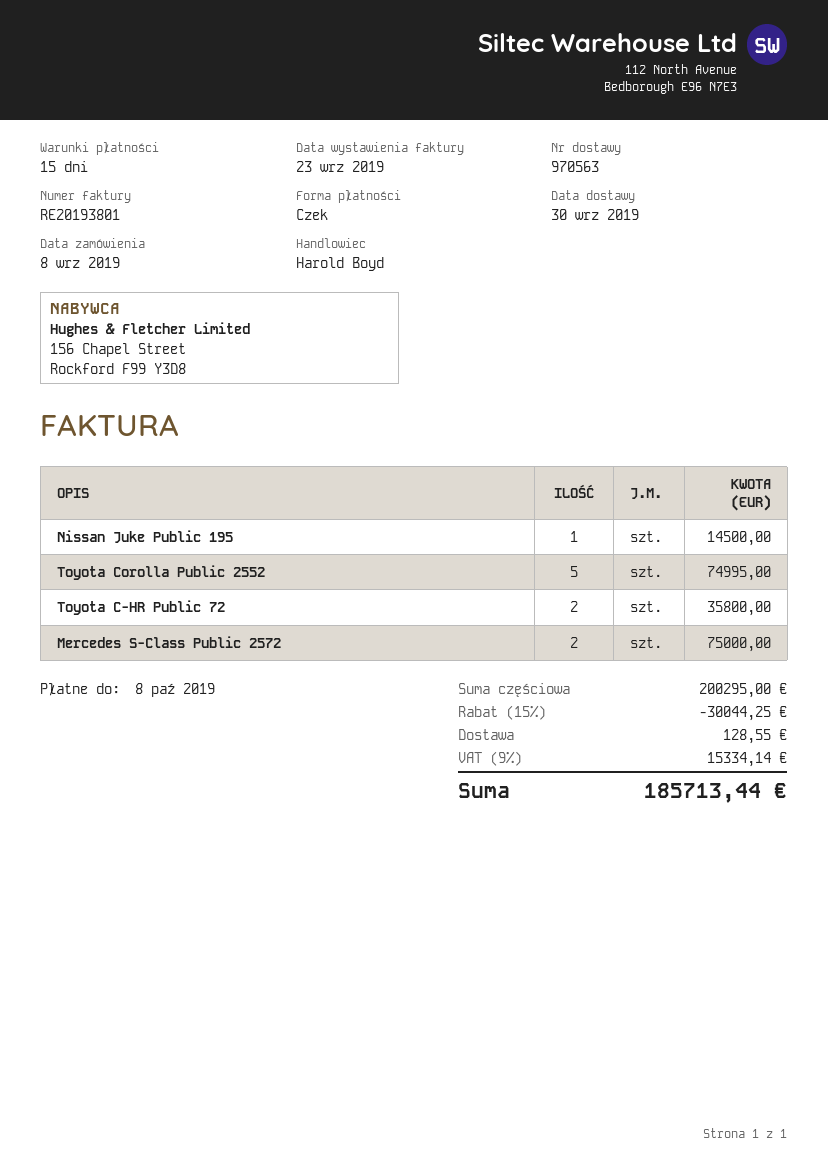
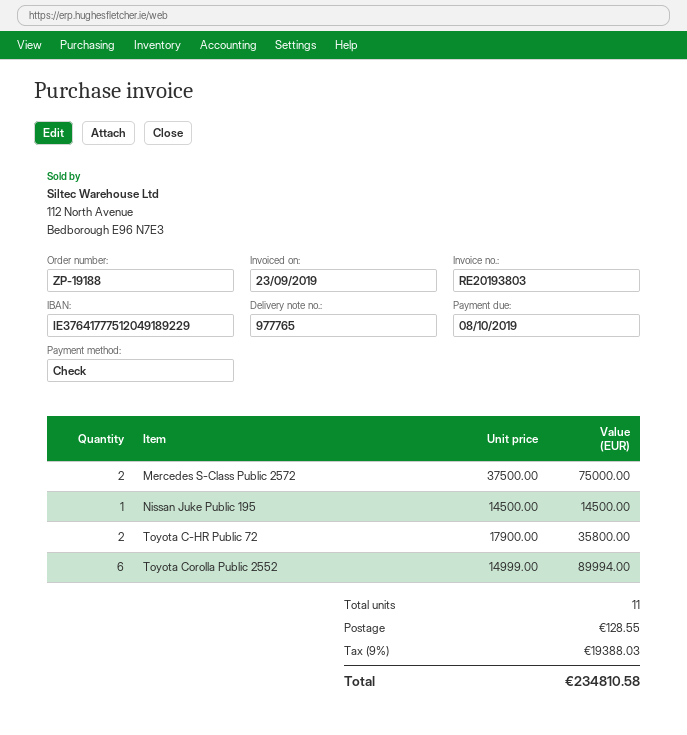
delivery note number: 970563 -> 977765
invoice number: RE20193801 -> RE20193803
Toyota Corolla Public 2552: 5 for 74995.00 -> 6 for 89994.00
discount: 15% = 30044.25 -> none
tax: 9% = 15334.14 -> 9% = 19388.03
total: 185713.44 -> 234810.58

